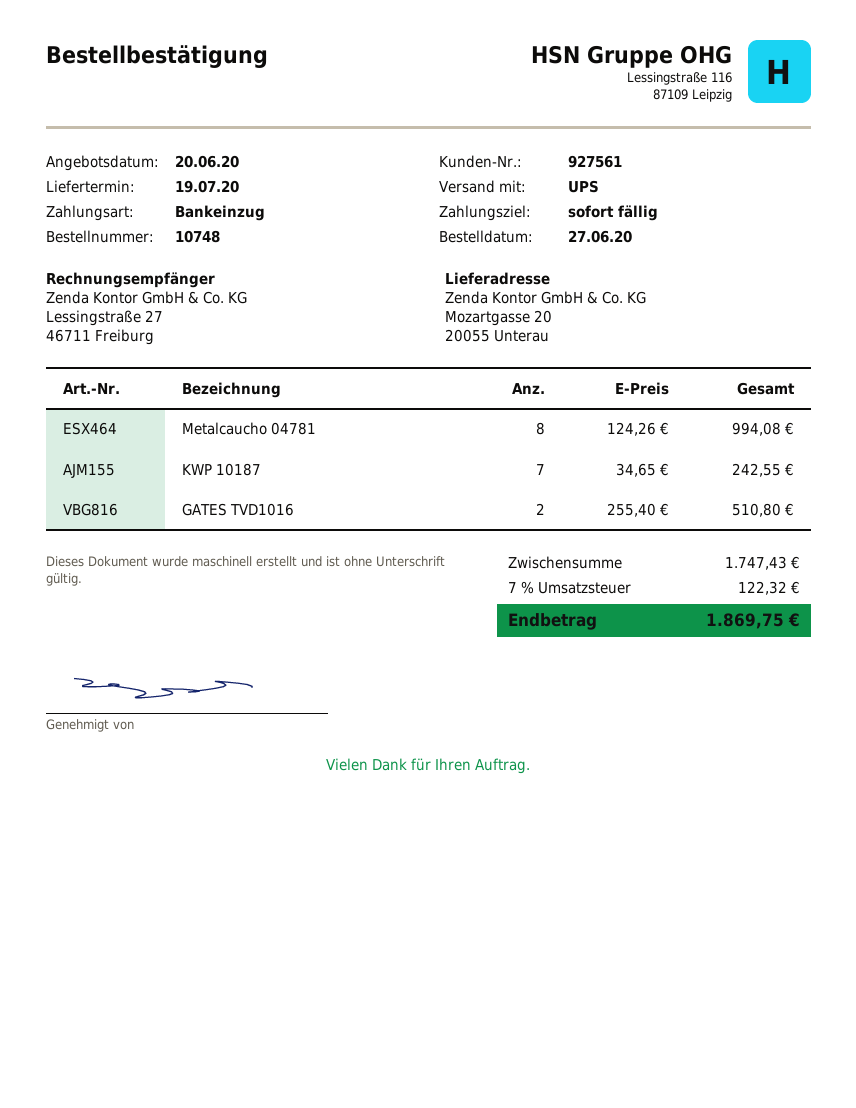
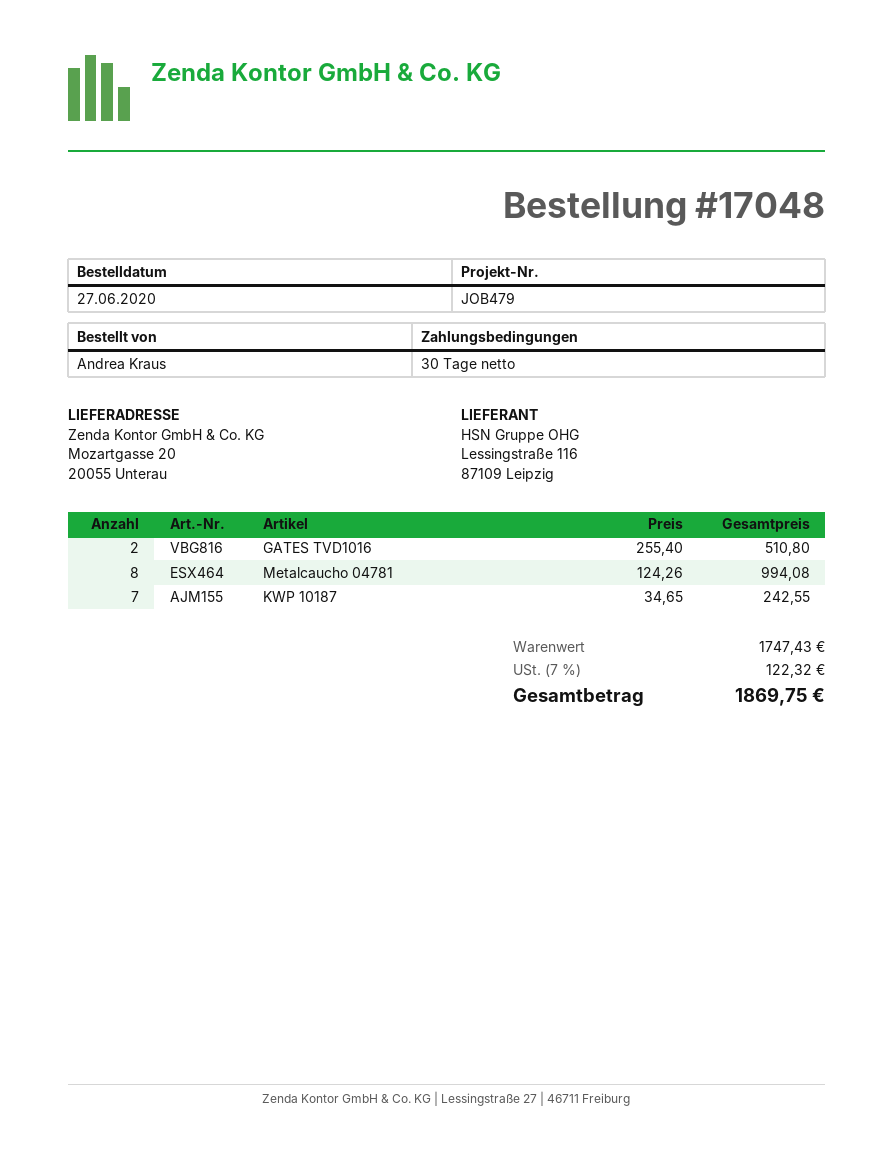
order number: 10748 -> 17048
payment terms: on receipt -> 30 days

